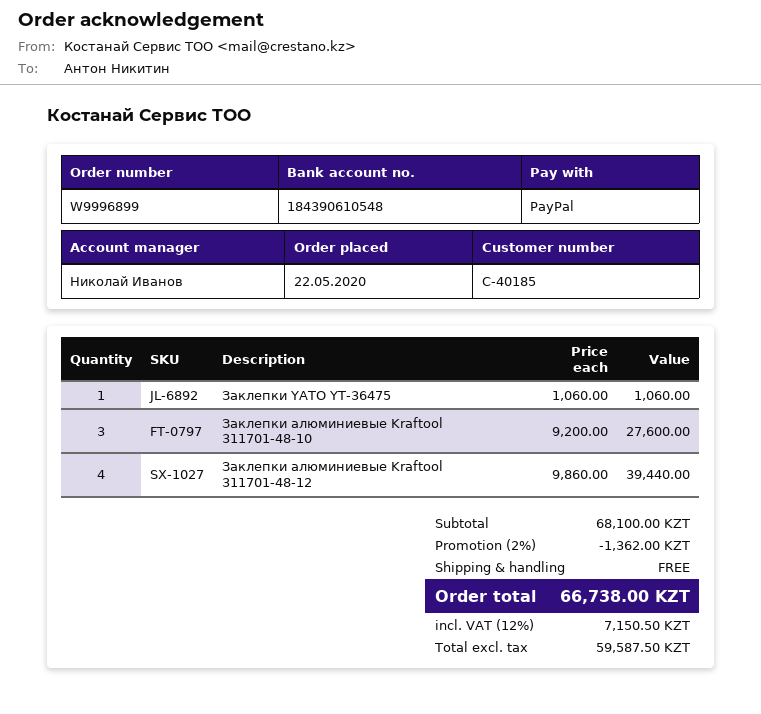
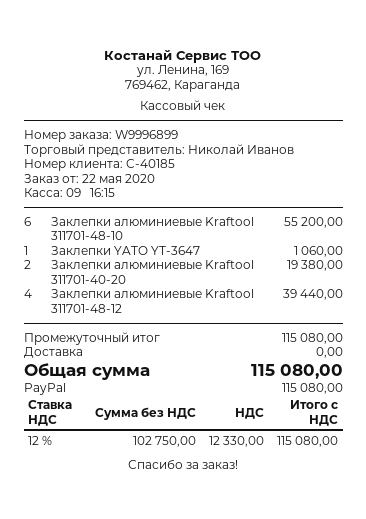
Заклепки алюминиевые Kraftool 311701-48-10: 3 for 27600.00 -> 6 for 55200.00
Заклепки алюминиевые Kraftool 311701-40-20: none -> 2 for 19380.00
subtotal: 68100.00 -> 115080.00
discount: 2% = 1362.00 -> none
net: 59587.50 -> 102750.00
tax: 12% = 7150.50 -> 12% = 12330.00
total: 66738.00 -> 115080.00

